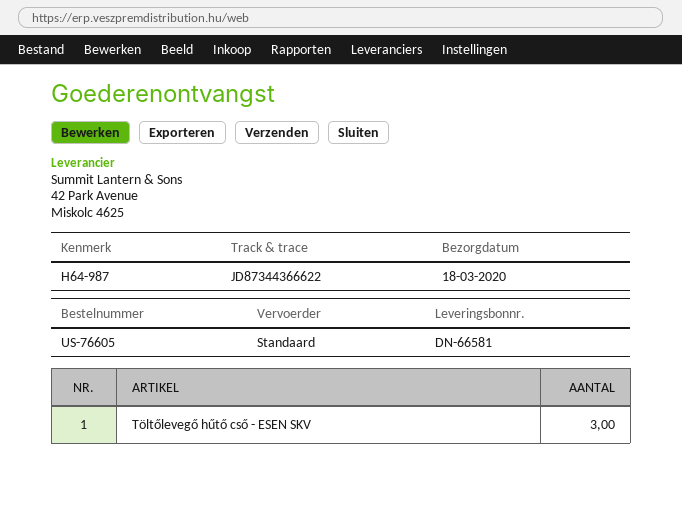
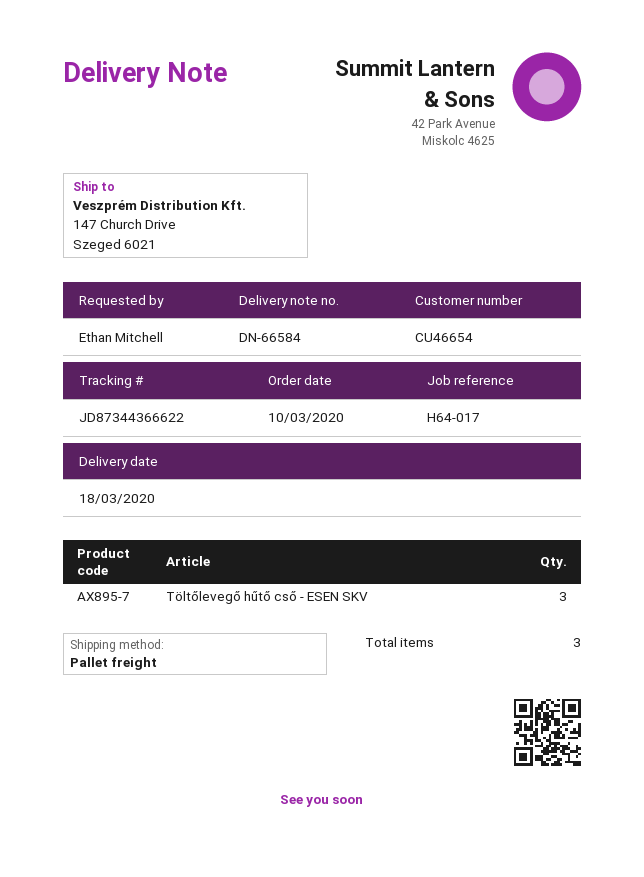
delivery note number: DN-66581 -> DN-66584
reference: H64-987 -> H64-017
shipping method: standard -> pallet freight

